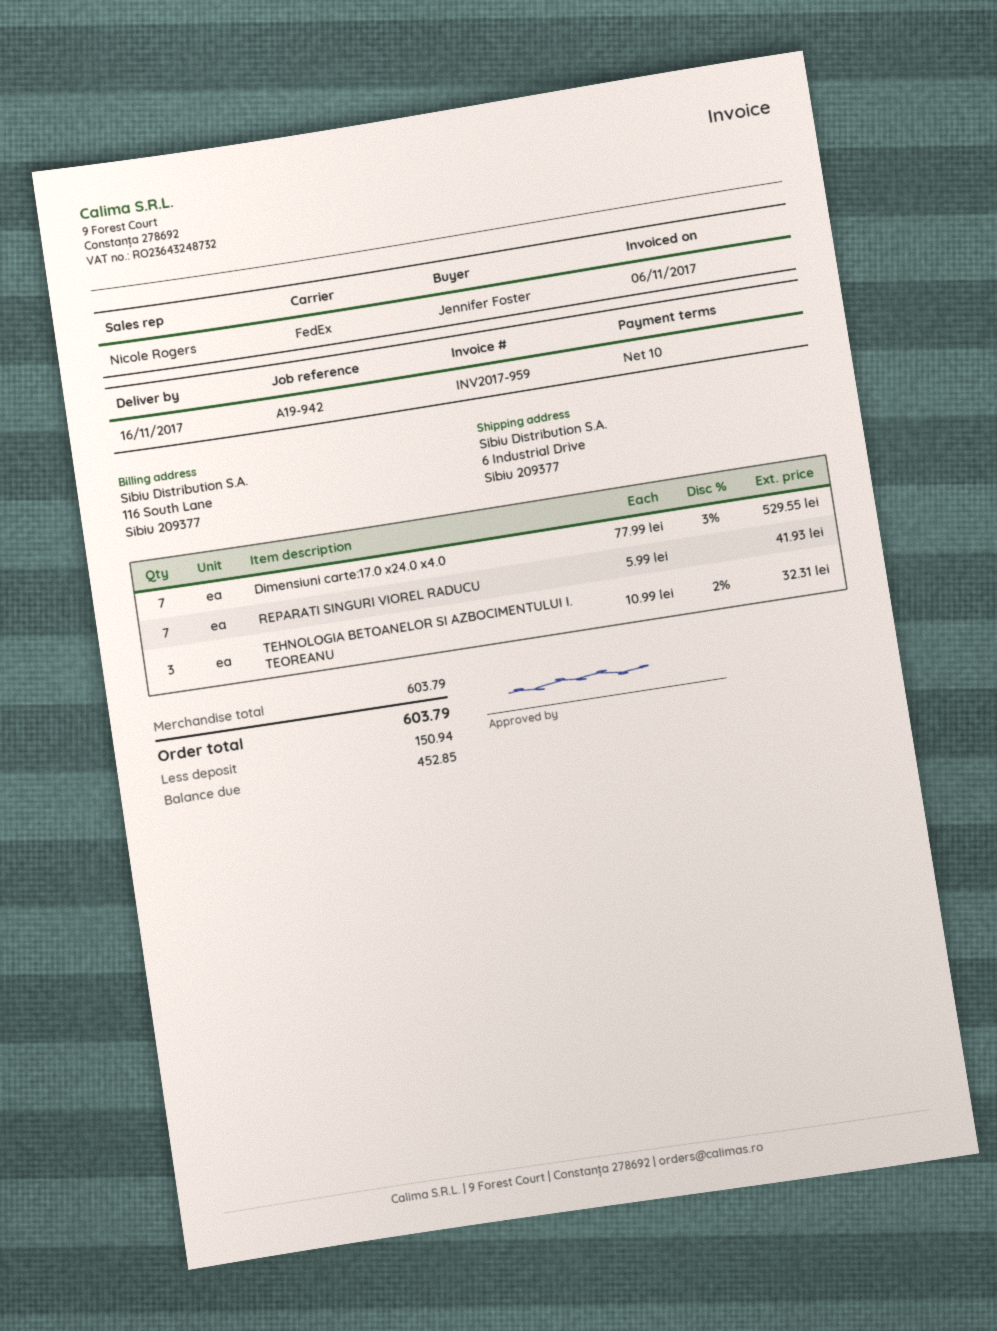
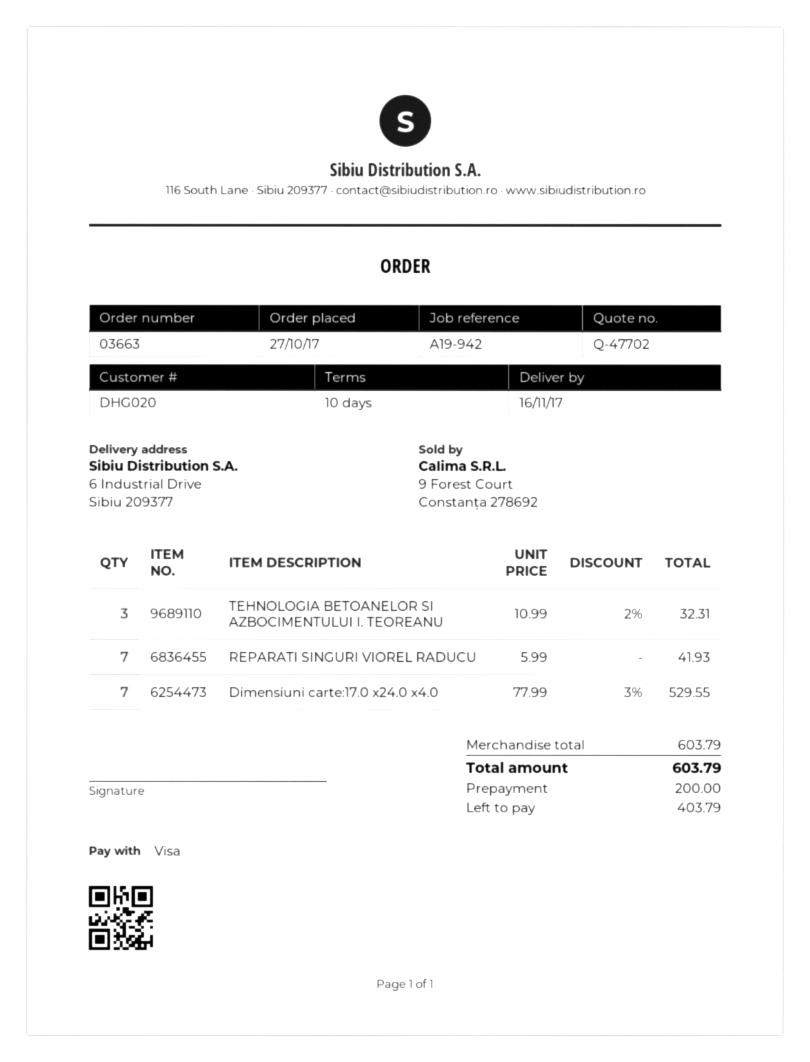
deposit: 150.94 -> 200.00
balance: 452.85 -> 403.79

